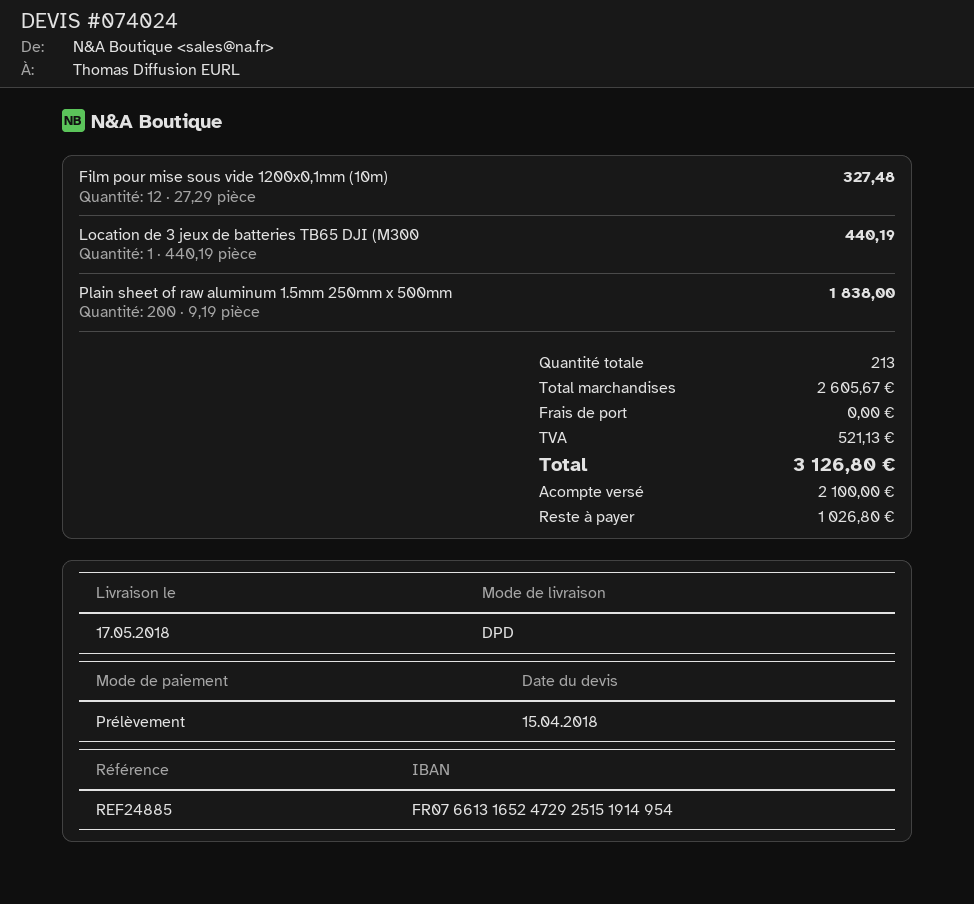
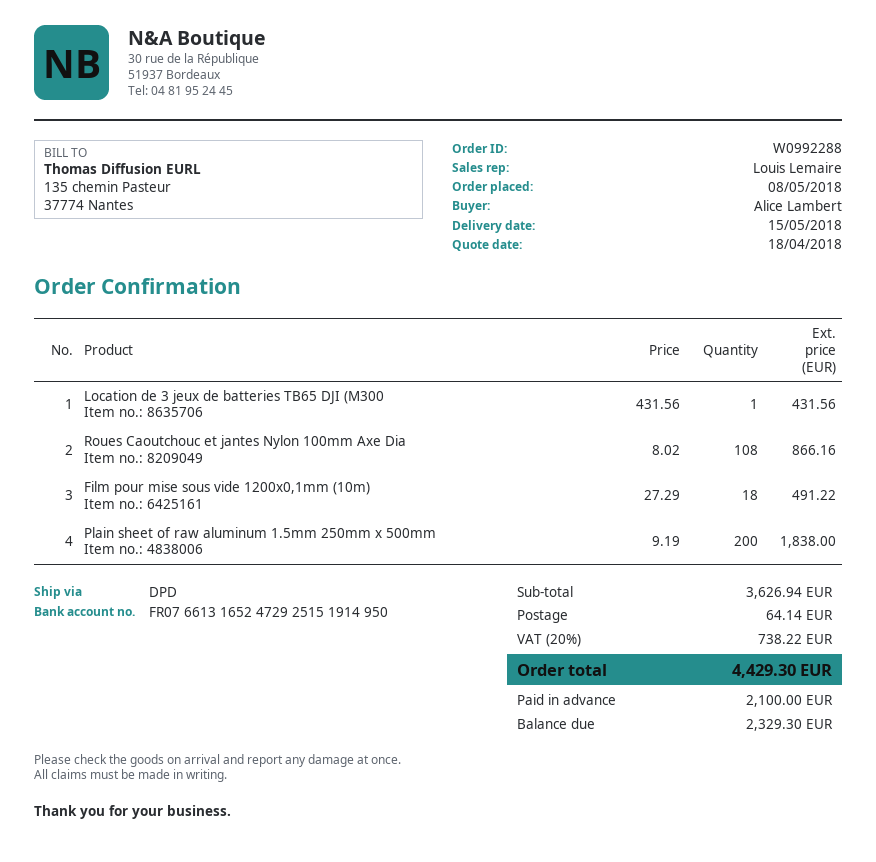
quote date: 2018-04-15 -> 2018-04-18
delivery date: 2018-05-17 -> 2018-05-15
bank account: FR0766131652472925151914954 -> FR0766131652472925151914950
Film pour mise sous vide 1200x0,1mm (10m): 12 x 27.29 = 327.48 -> 18 x 27.29 = 491.22
Location de 3 jeux de batteries TB65 DJI (M300: 1 x 440.19 = 440.19 -> 1 x 431.56 = 431.56
Roues Caoutchouc et jantes Nylon 100mm Axe Dia: none -> 108 x 8.02 = 866.16
subtotal: 2605.67 -> 3626.94
shipping: 0.00 -> 64.14
tax: 521.13 -> 738.22
total: 3126.80 -> 4429.30
balance: 1026.80 -> 2329.30

